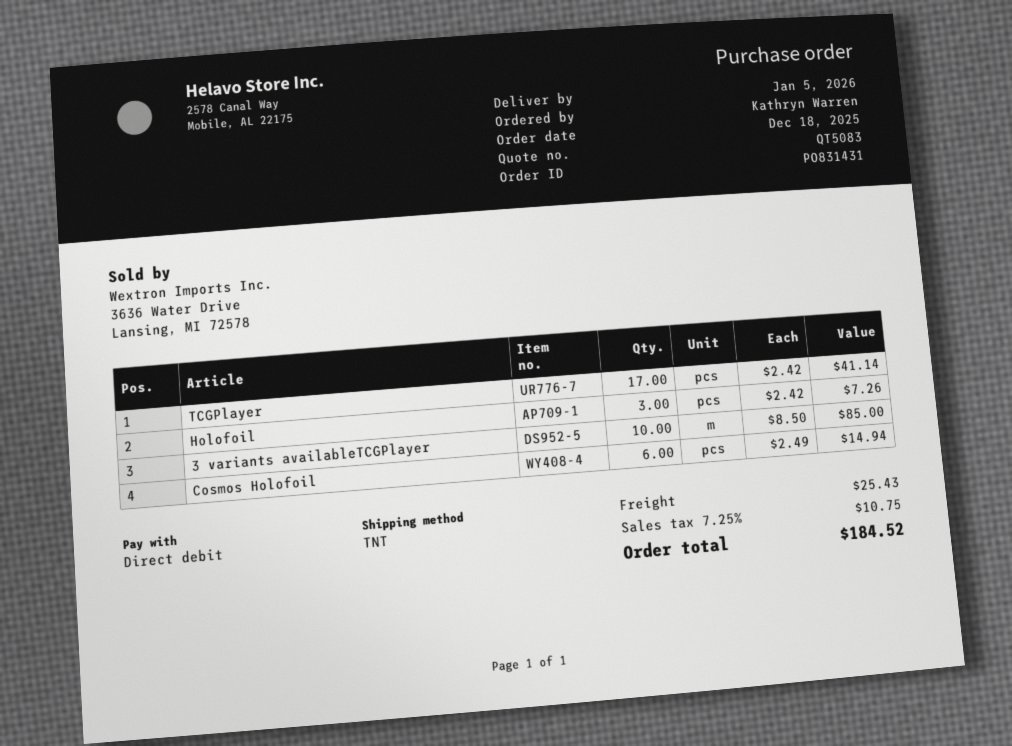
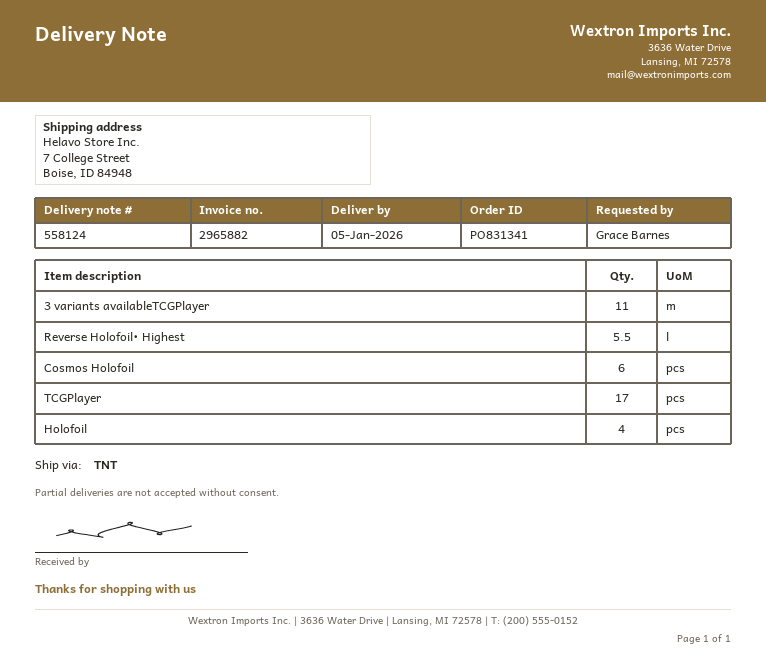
order number: PO831431 -> PO831341
ordered by: Kathryn Warren -> Grace Barnes
Holofoil: 3 -> 4
3 variants availableTCGPlayer: 10 -> 11
Reverse Holofoil• Highest: none -> 5.5

